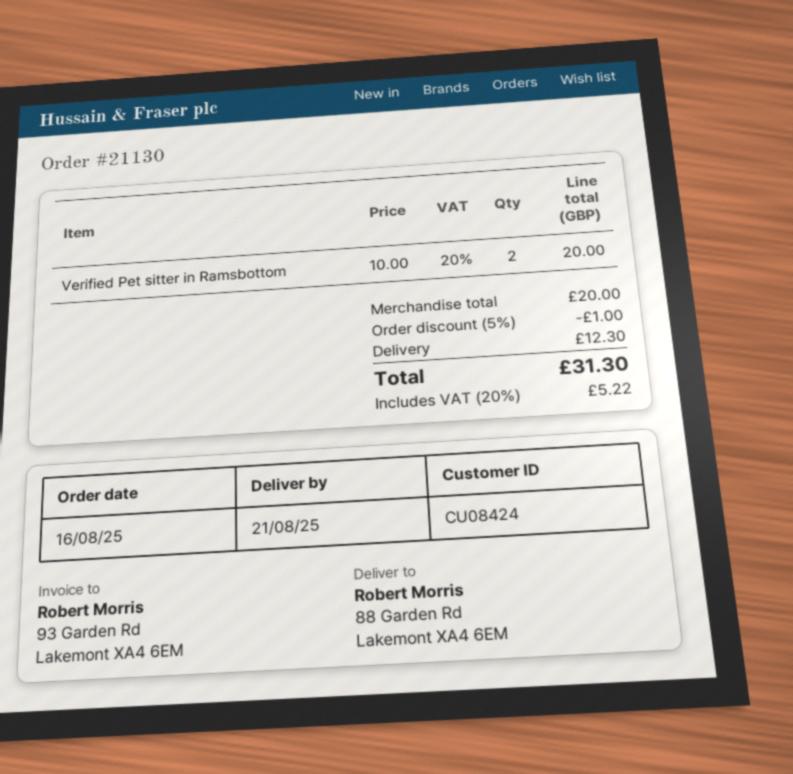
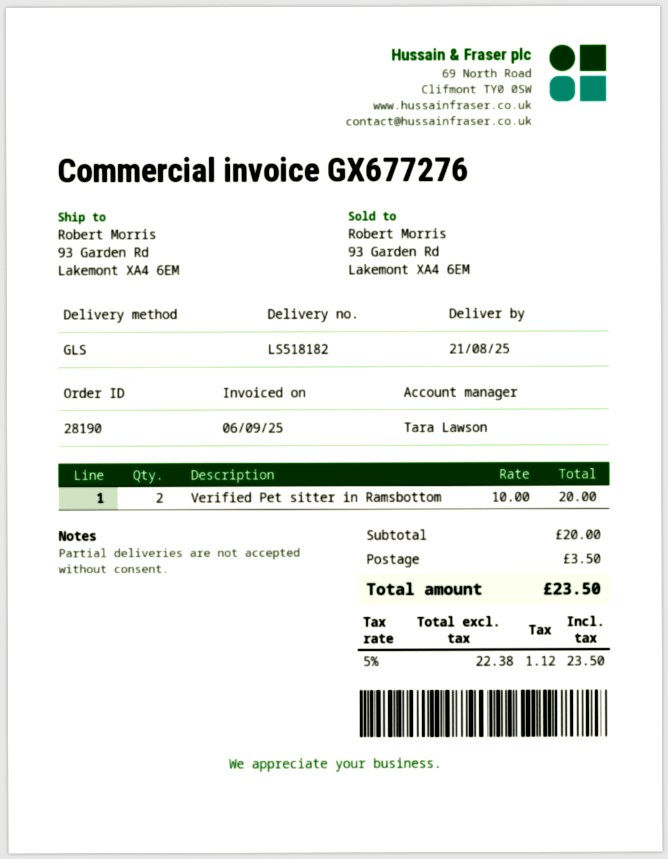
order number: 21130 -> 28190
ship to: 88 Garden Rd, Lakemont XA4 6EM -> 93 Garden Rd, Lakemont XA4 6EM
discount: 5% = 1.00 -> none
shipping: 12.30 -> 3.50
tax: 20% = 5.22 -> 5% = 1.12
total: 31.30 -> 23.50

